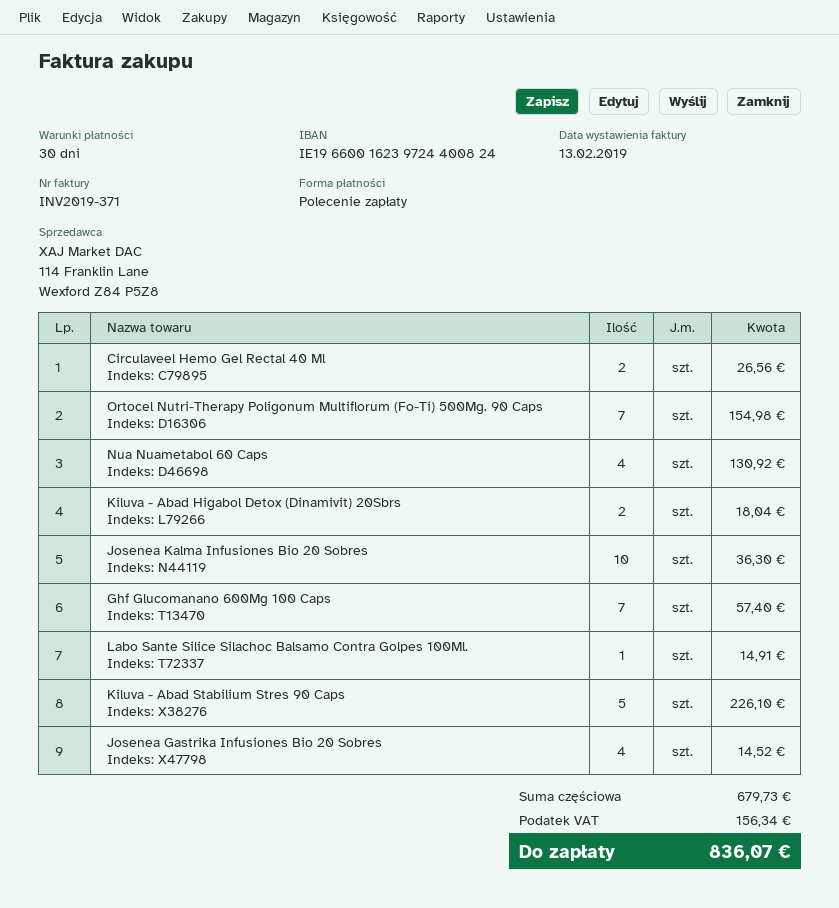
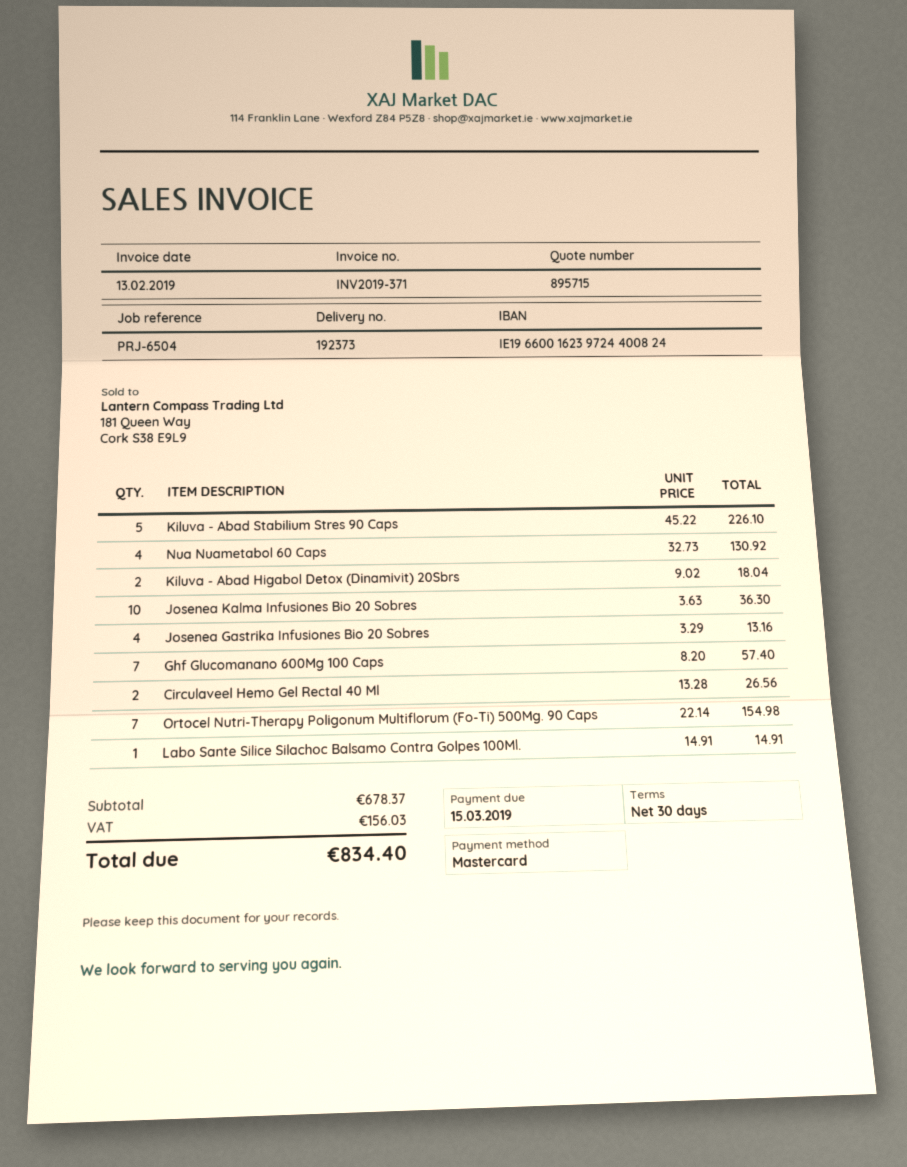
payment method: direct debit -> Mastercard
Josenea Gastrika Infusiones Bio 20 Sobres: 4 for 14.52 -> 4 for 13.16
subtotal: 679.73 -> 678.37
tax: 156.34 -> 156.03
total: 836.07 -> 834.40

